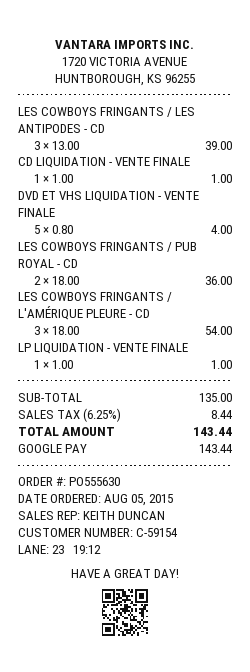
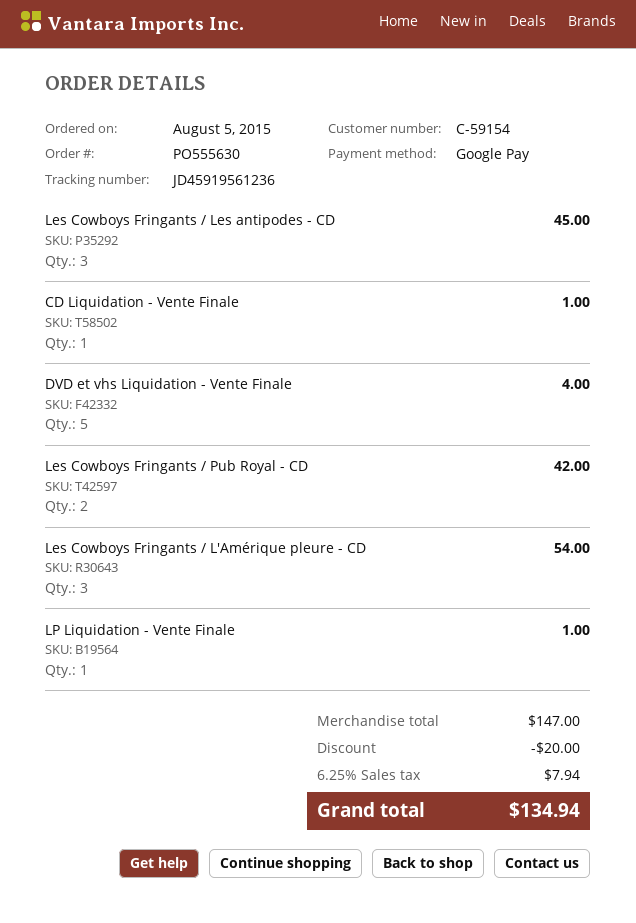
LES COWBOYS FRINGANTS / LES ANTIPODES - CD: 3 for 39.00 -> 3 for 45.00
LES COWBOYS FRINGANTS / PUB ROYAL - CD: 2 for 36.00 -> 2 for 42.00
subtotal: 135.00 -> 147.00
discount: none -> 20.00
tax: 6.25% = 8.44 -> 6.25% = 7.94
total: 143.44 -> 134.94

